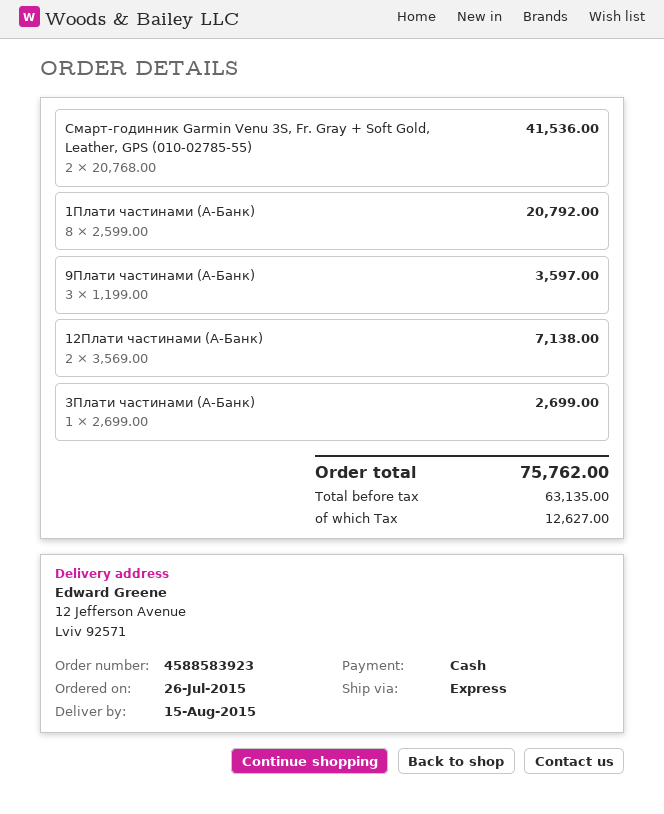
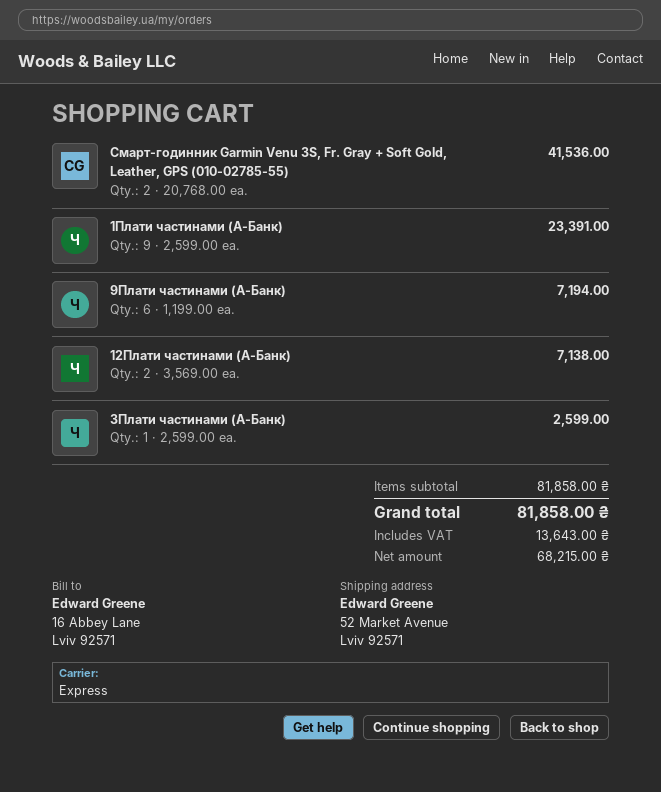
ship to: 12 Jefferson Avenue, Lviv 92571 -> 52 Market Avenue, Lviv 92571
1Плати частинами (А-Банк): 8 x 2599.00 = 20792.00 -> 9 x 2599.00 = 23391.00
9Плати частинами (А-Банк): 3 x 1199.00 = 3597.00 -> 6 x 1199.00 = 7194.00
3Плати частинами (А-Банк): 1 x 2699.00 = 2699.00 -> 1 x 2599.00 = 2599.00
net: 63135.00 -> 68215.00
tax: 12627.00 -> 13643.00
total: 75762.00 -> 81858.00

